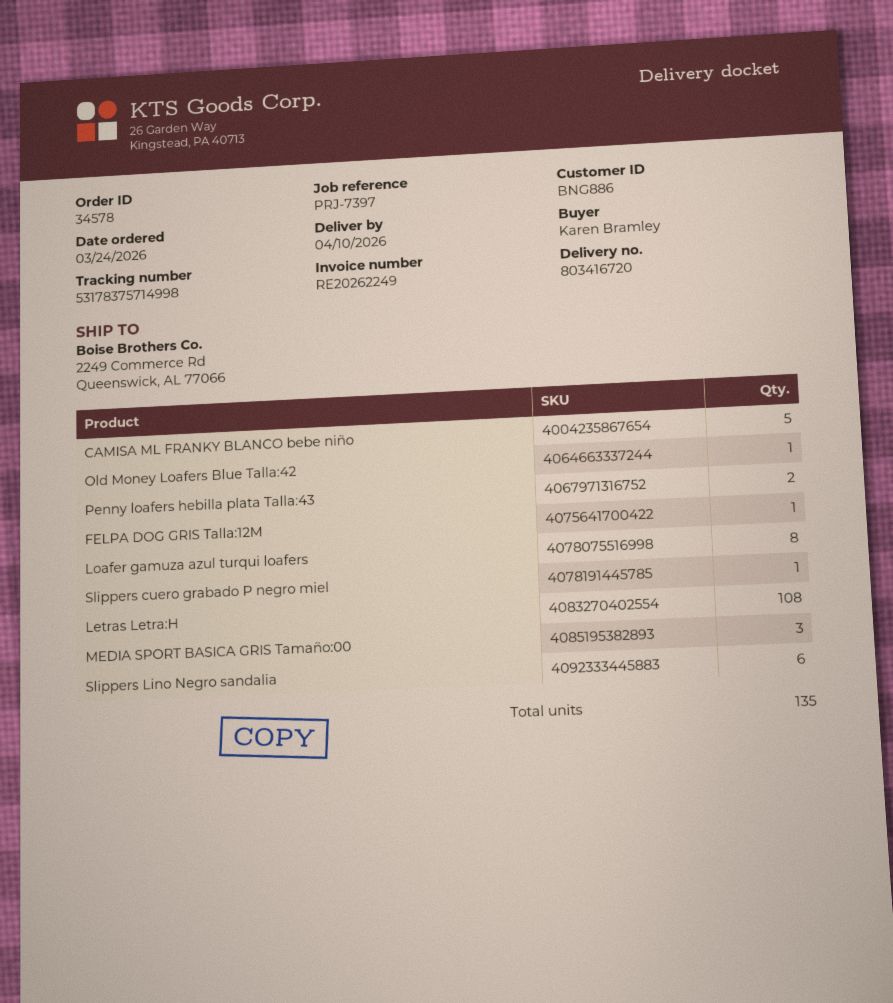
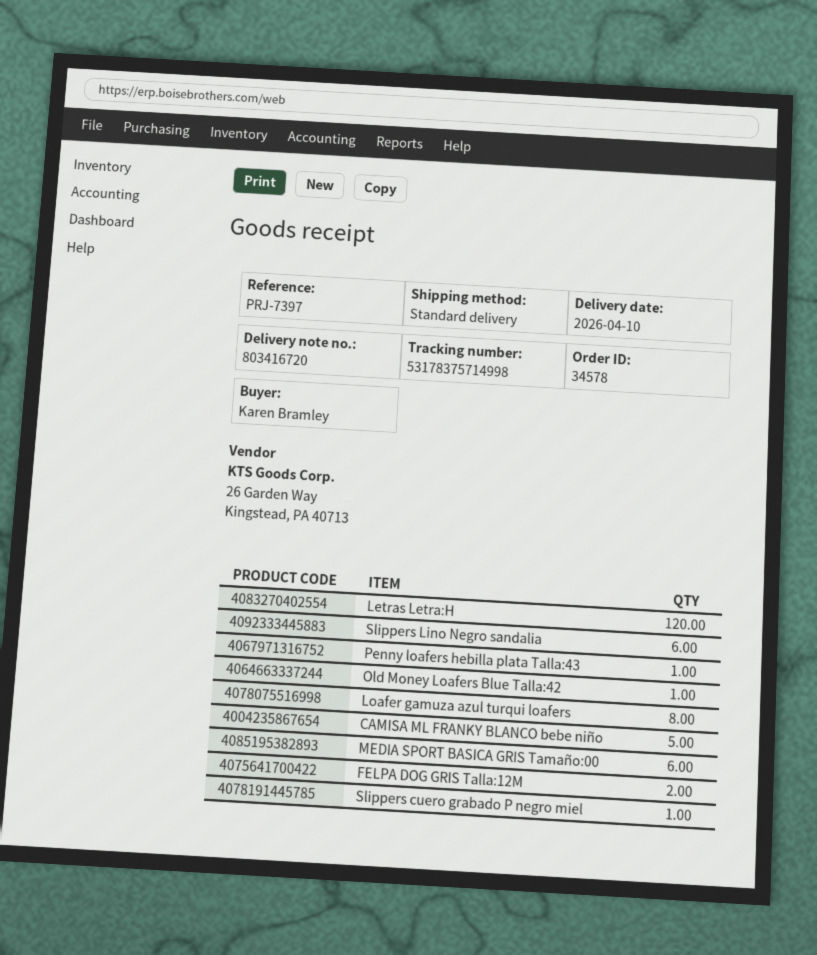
Penny loafers hebilla plata Talla:43: 2 -> 1
FELPA DOG GRIS Talla:12M: 1 -> 2
Letras Letra:H: 108 -> 120
MEDIA SPORT BASICA GRIS Tamaño:00: 3 -> 6

